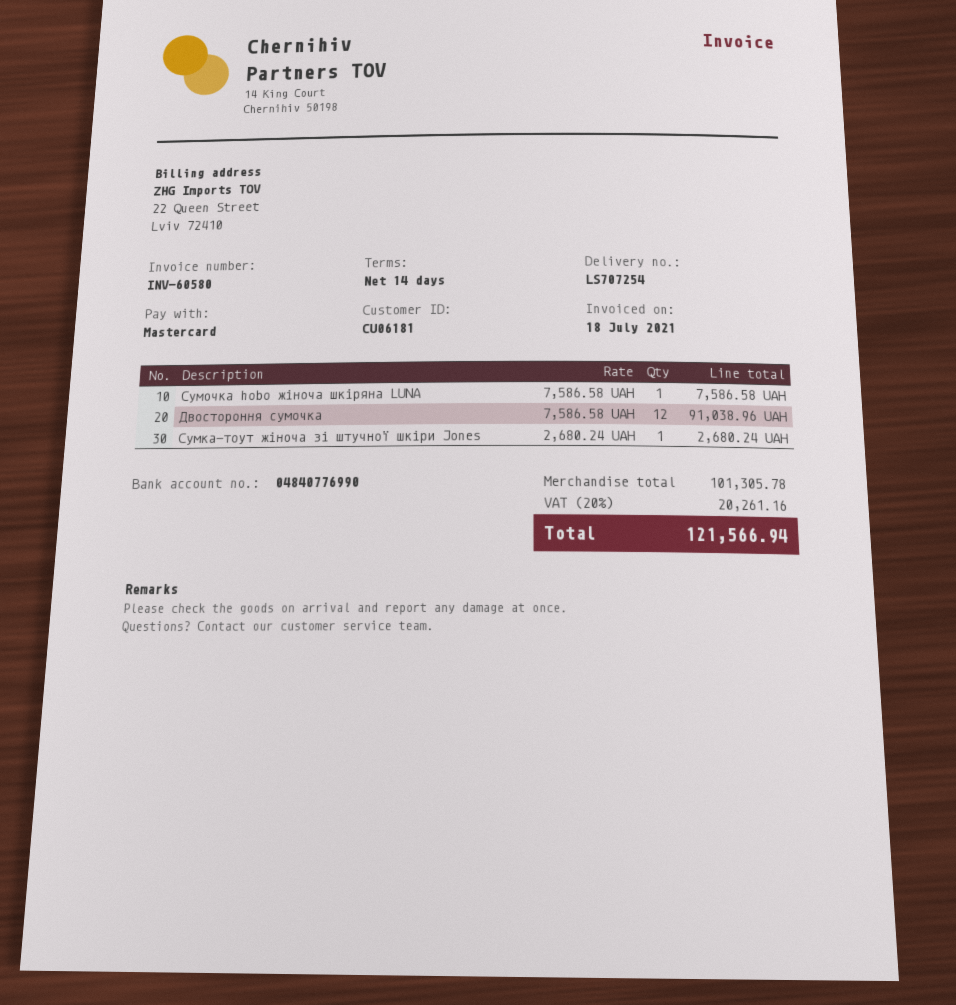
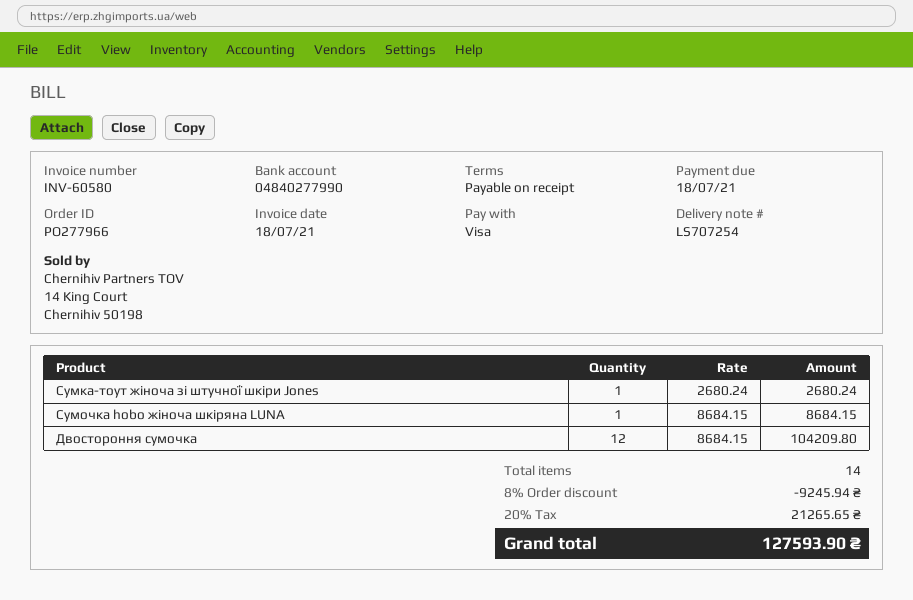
payment terms: 14 days -> on receipt
payment method: Mastercard -> Visa
bank account: 04840776990 -> 04840277990
Сумочка hobo жіноча шкіряна LUNA: 1 x 7586.58 = 7586.58 -> 1 x 8684.15 = 8684.15
Двостороння сумочка: 12 x 7586.58 = 91038.96 -> 12 x 8684.15 = 104209.80
discount: none -> 8% = 9245.94
tax: 20% = 20261.16 -> 20% = 21265.65
total: 121566.94 -> 127593.90

